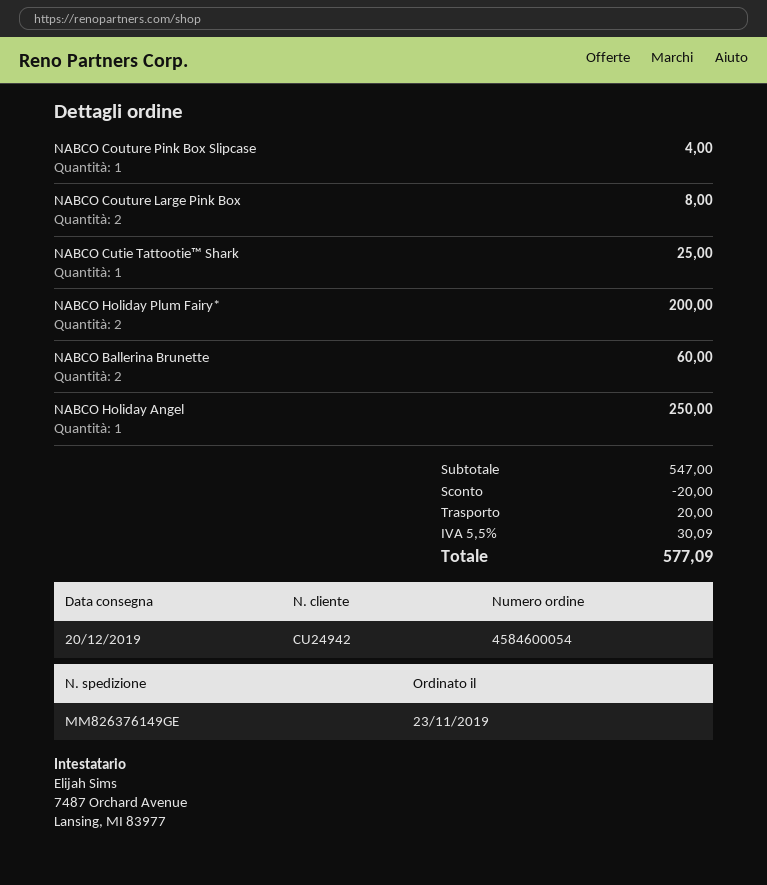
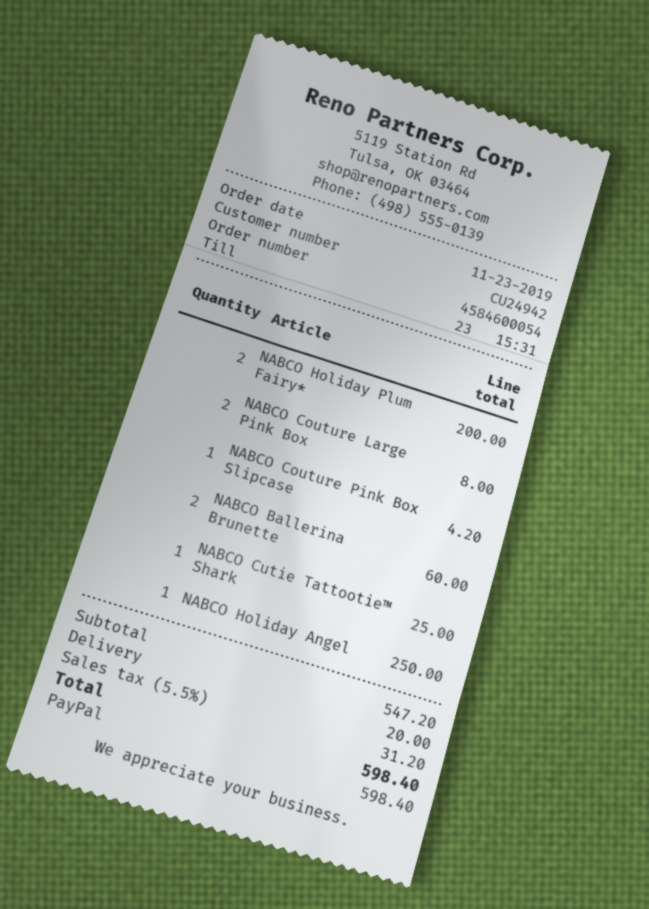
NABCO Couture Pink Box Slipcase: 1 for 4.00 -> 1 for 4.20
subtotal: 547.00 -> 547.20
discount: 20.00 -> none
tax: 5.5% = 30.09 -> 5.5% = 31.20
total: 577.09 -> 598.40

